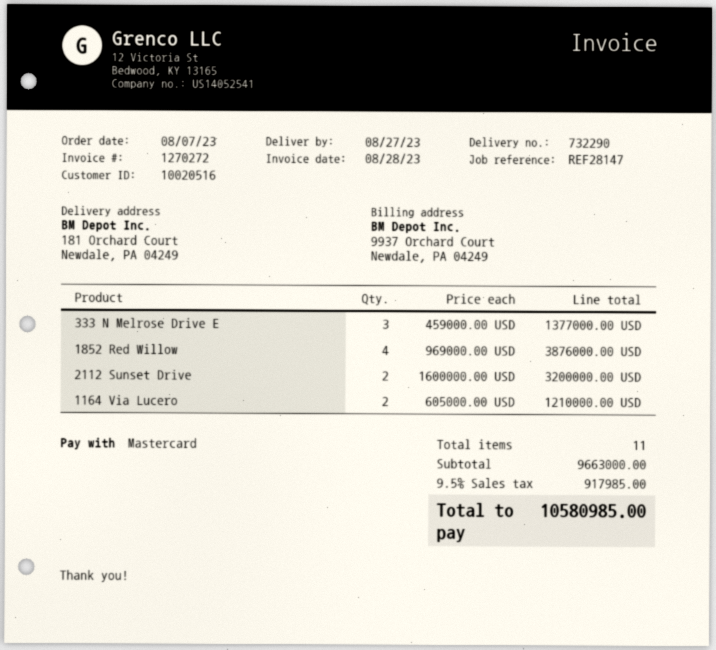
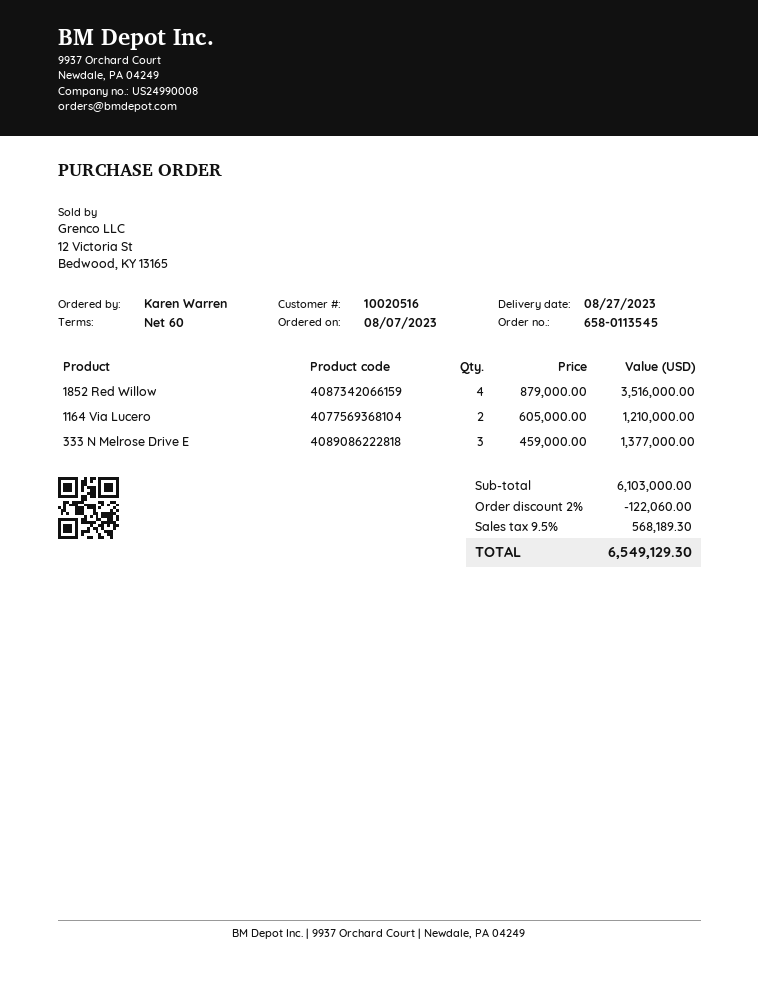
1852 Red Willow: 4 x 969000.00 = 3876000.00 -> 4 x 879000.00 = 3516000.00
2112 Sunset Drive: 2 x 1600000.00 = 3200000.00 -> none
subtotal: 9663000.00 -> 6103000.00
discount: none -> 2% = 122060.00
tax: 9.5% = 917985.00 -> 9.5% = 568189.30
total: 10580985.00 -> 6549129.30

